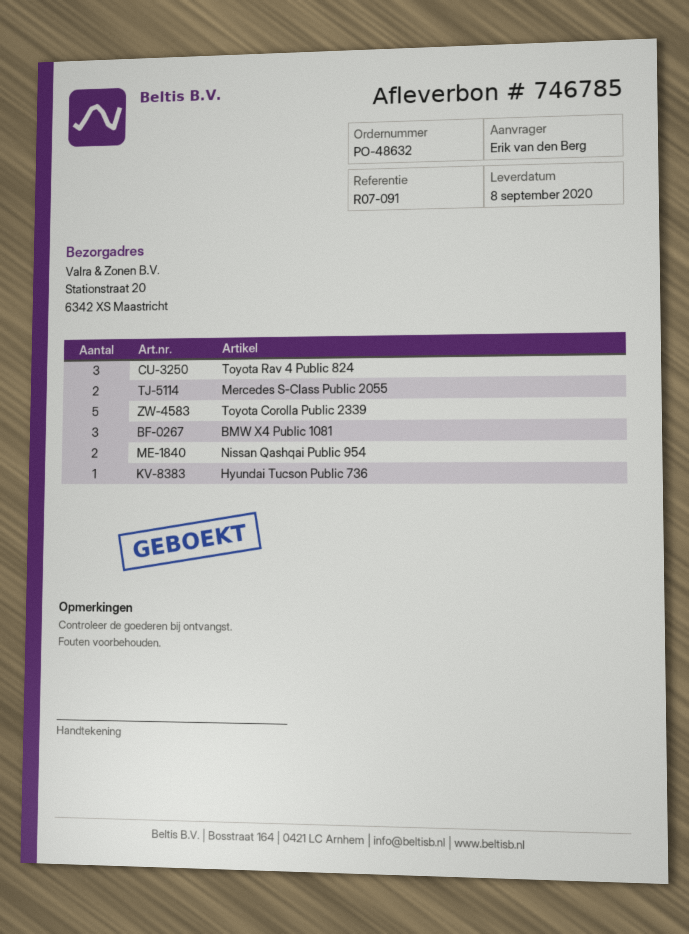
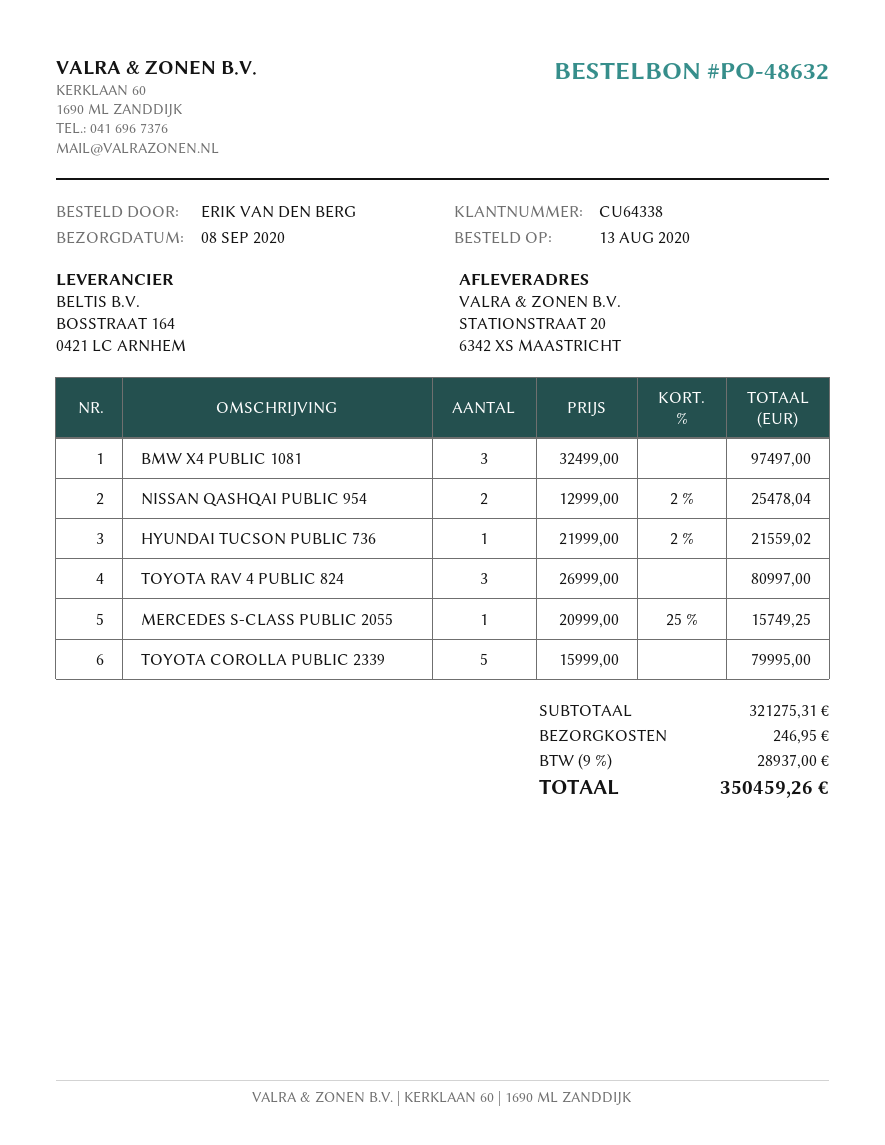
Mercedes S-Class Public 2055: 2 -> 1

